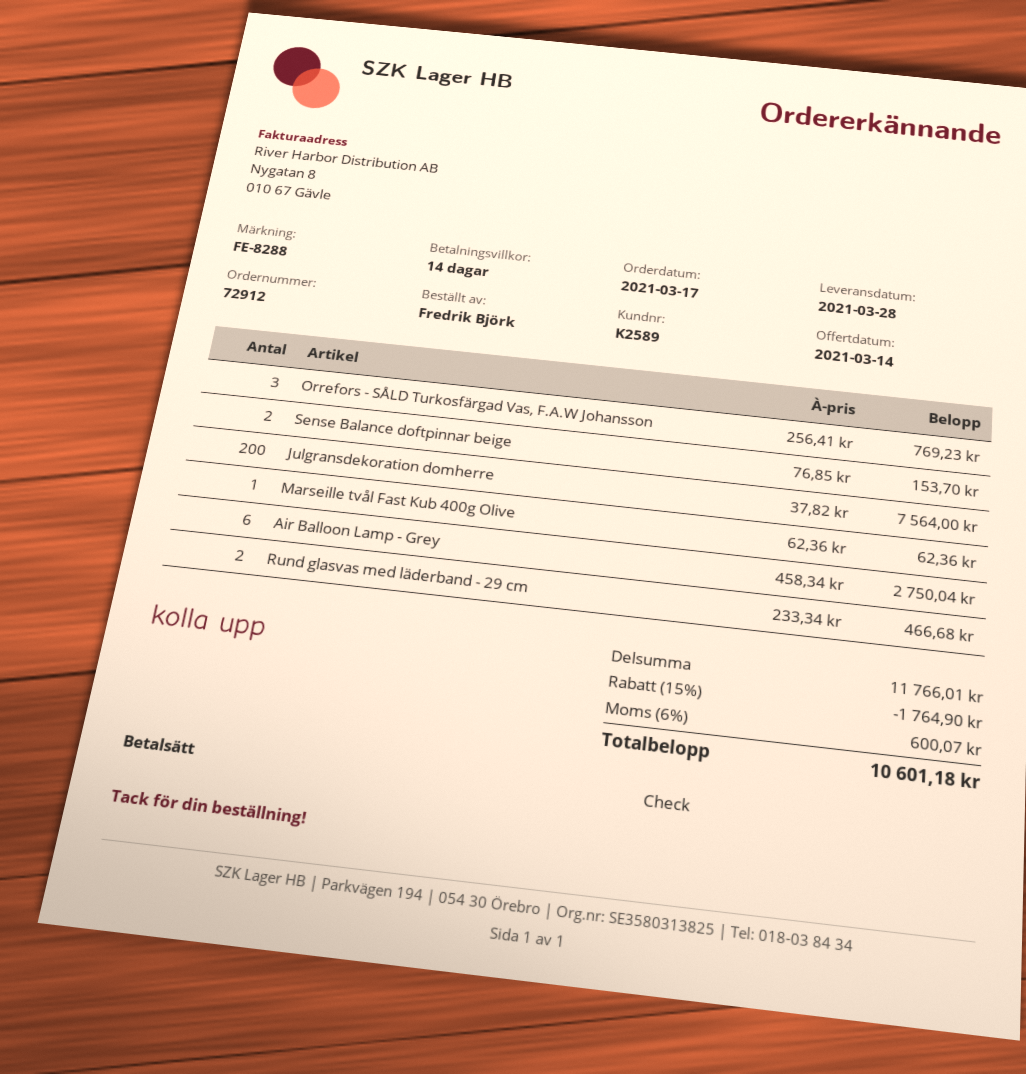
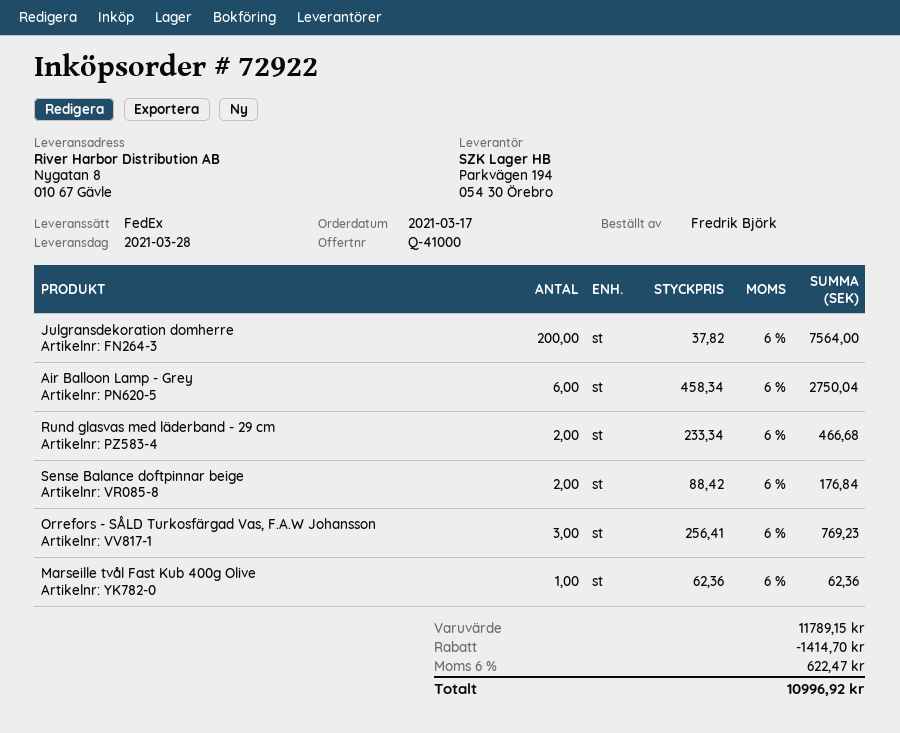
order number: 72912 -> 72922
Sense Balance doftpinnar beige: 2 x 76.85 = 153.70 -> 2 x 88.42 = 176.84
subtotal: 11766.01 -> 11789.15
discount: 1764.90 -> 1414.70
tax: 6% = 600.07 -> 6% = 622.47
total: 10601.18 -> 10996.92

